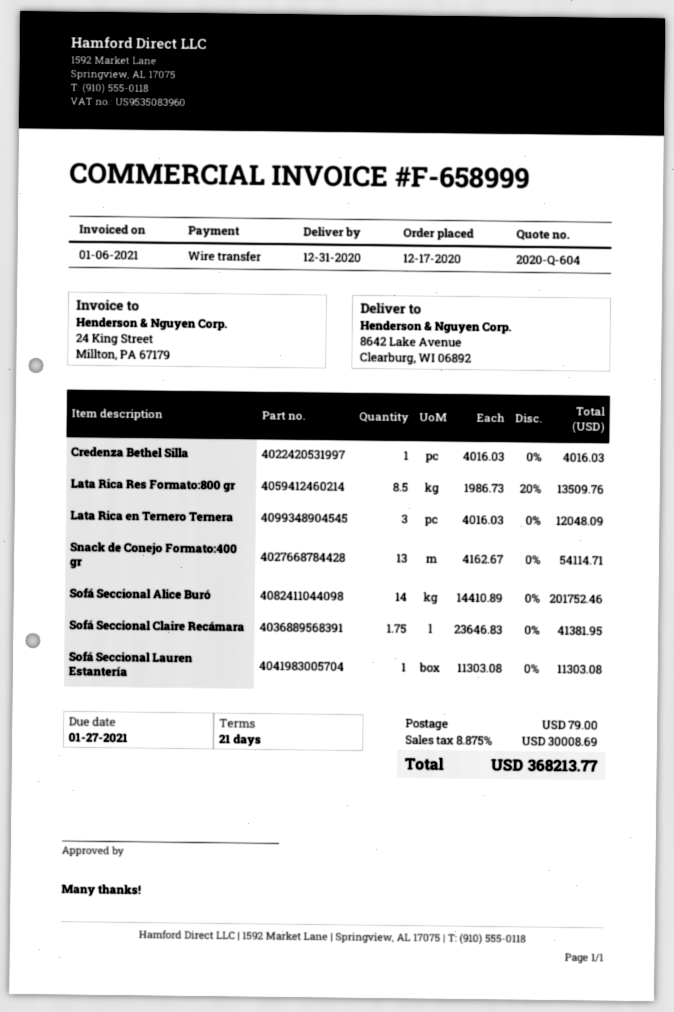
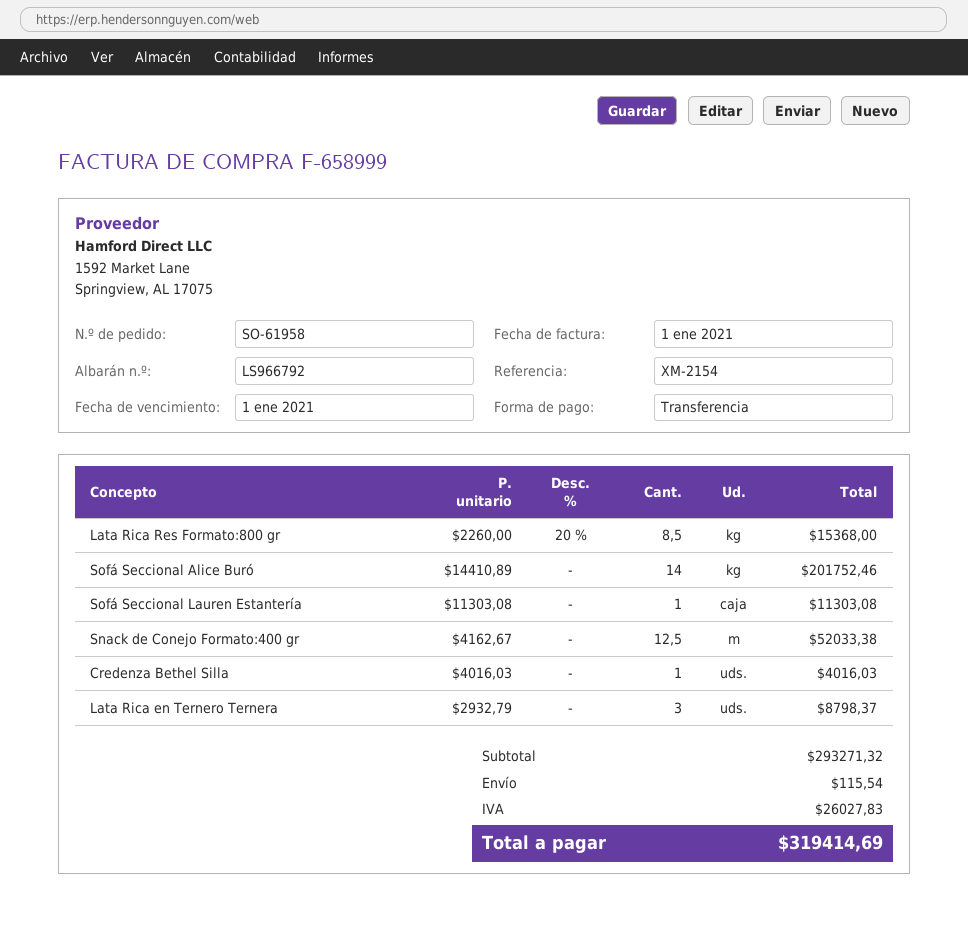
invoice date: 2021-01-06 -> 2021-01-01
due date: 2021-01-27 -> 2021-01-01
Lata Rica Res Formato:800 gr: 8.5 x 1986.73 - 20% = 13509.76 -> 8.5 x 2260.00 - 20% = 15368.00
Lata Rica en Ternero Ternera: 3 x 4016.03 = 12048.09 -> 3 x 2932.79 = 8798.37
Snack de Conejo Formato:400 gr: 13 x 4162.67 = 54114.71 -> 12.5 x 4162.67 = 52033.38
Sofá Seccional Claire Recámara: 1.75 x 23646.83 = 41381.95 -> none
shipping: 79.00 -> 115.54
tax: 30008.69 -> 26027.83
total: 368213.77 -> 319414.69

